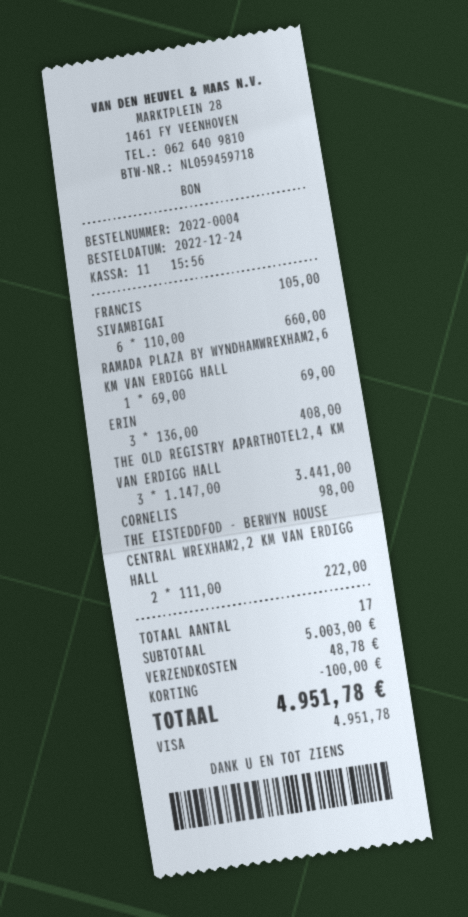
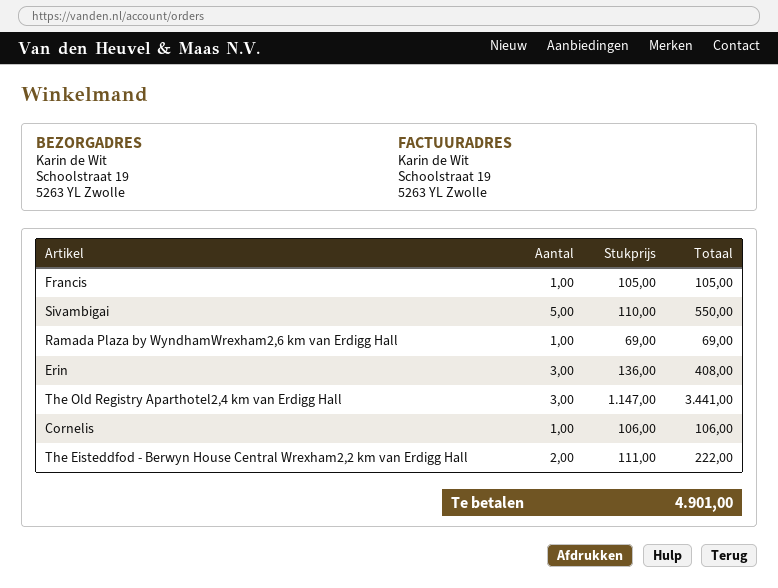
SIVAMBIGAI: 6 x 110.00 = 660.00 -> 5 x 110.00 = 550.00
CORNELIS: 1 x 98.00 = 98.00 -> 1 x 106.00 = 106.00
discount: 100.00 -> none
shipping: 48.78 -> none
total: 4951.78 -> 4901.00

